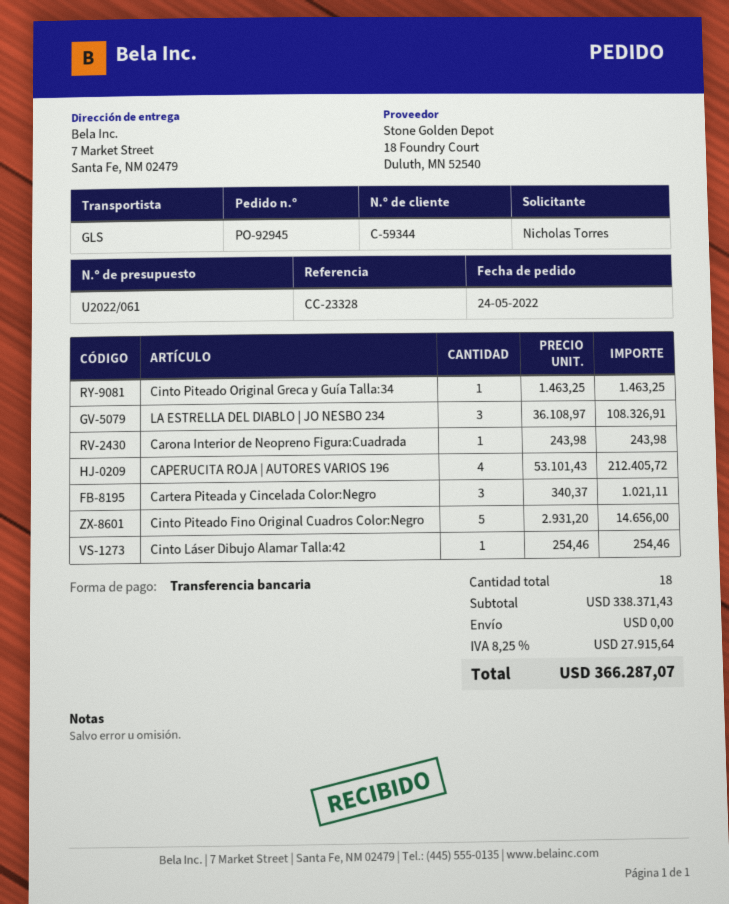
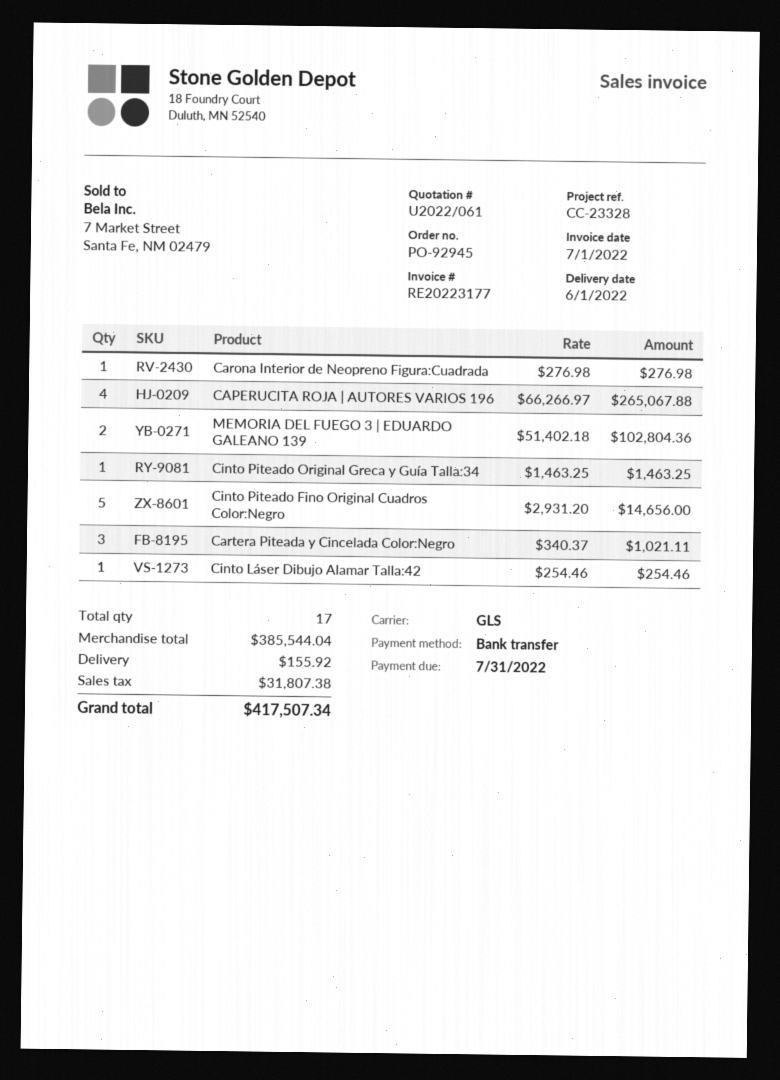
LA ESTRELLA DEL DIABLO | JO NESBO 234: 3 x 36108.97 = 108326.91 -> none
Carona Interior de Neopreno Figura:Cuadrada: 1 x 243.98 = 243.98 -> 1 x 276.98 = 276.98
CAPERUCITA ROJA | AUTORES VARIOS 196: 4 x 53101.43 = 212405.72 -> 4 x 66266.97 = 265067.88
MEMORIA DEL FUEGO 3 | EDUARDO GALEANO 139: none -> 2 x 51402.18 = 102804.36
total quantity: 18 -> 17
subtotal: 338371.43 -> 385544.04
shipping: 0.00 -> 155.92
tax: 27915.64 -> 31807.38
total: 366287.07 -> 417507.34

